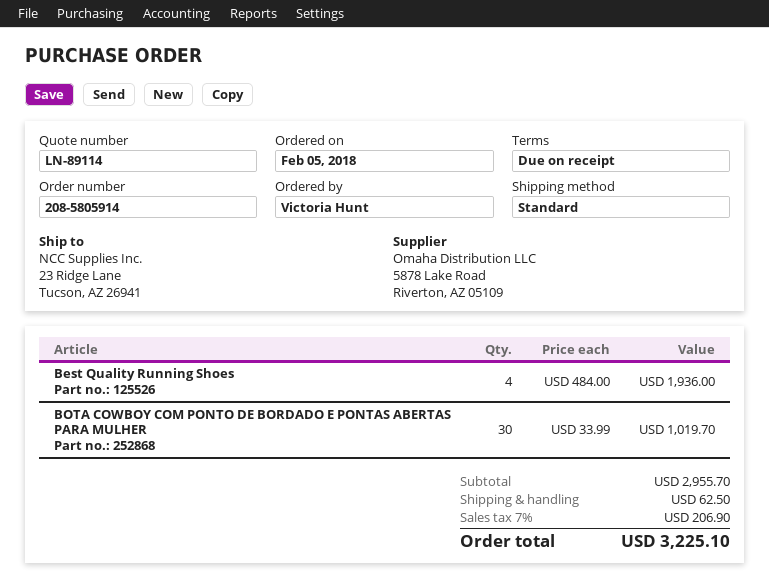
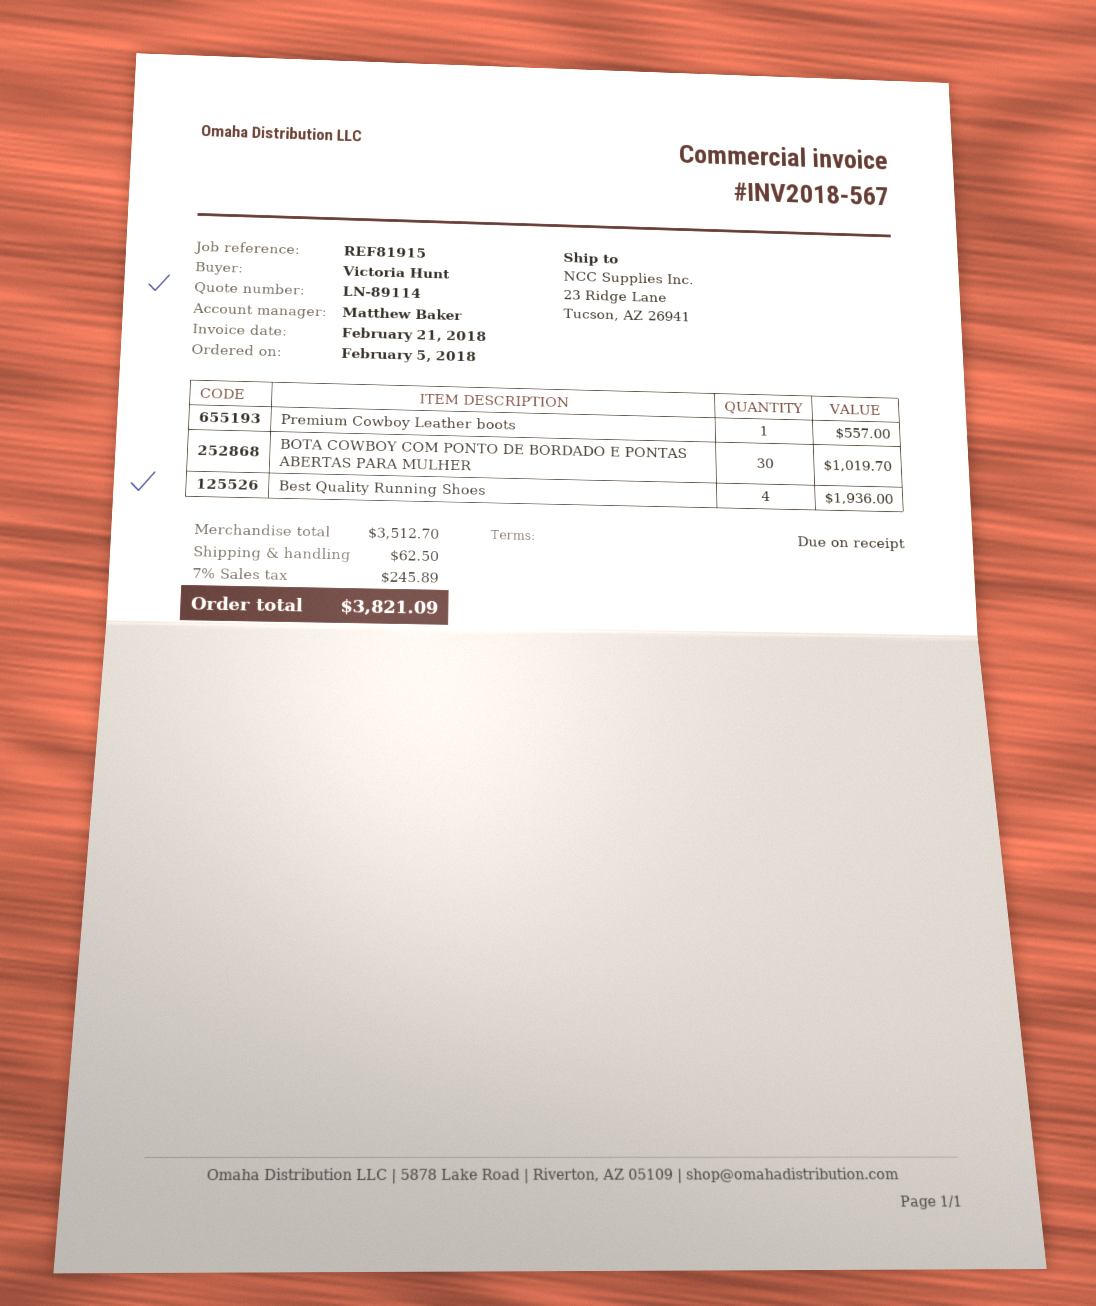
Premium Cowboy Leather boots: none -> 1 for 557.00
subtotal: 2955.70 -> 3512.70
tax: 7% = 206.90 -> 7% = 245.89
total: 3225.10 -> 3821.09

